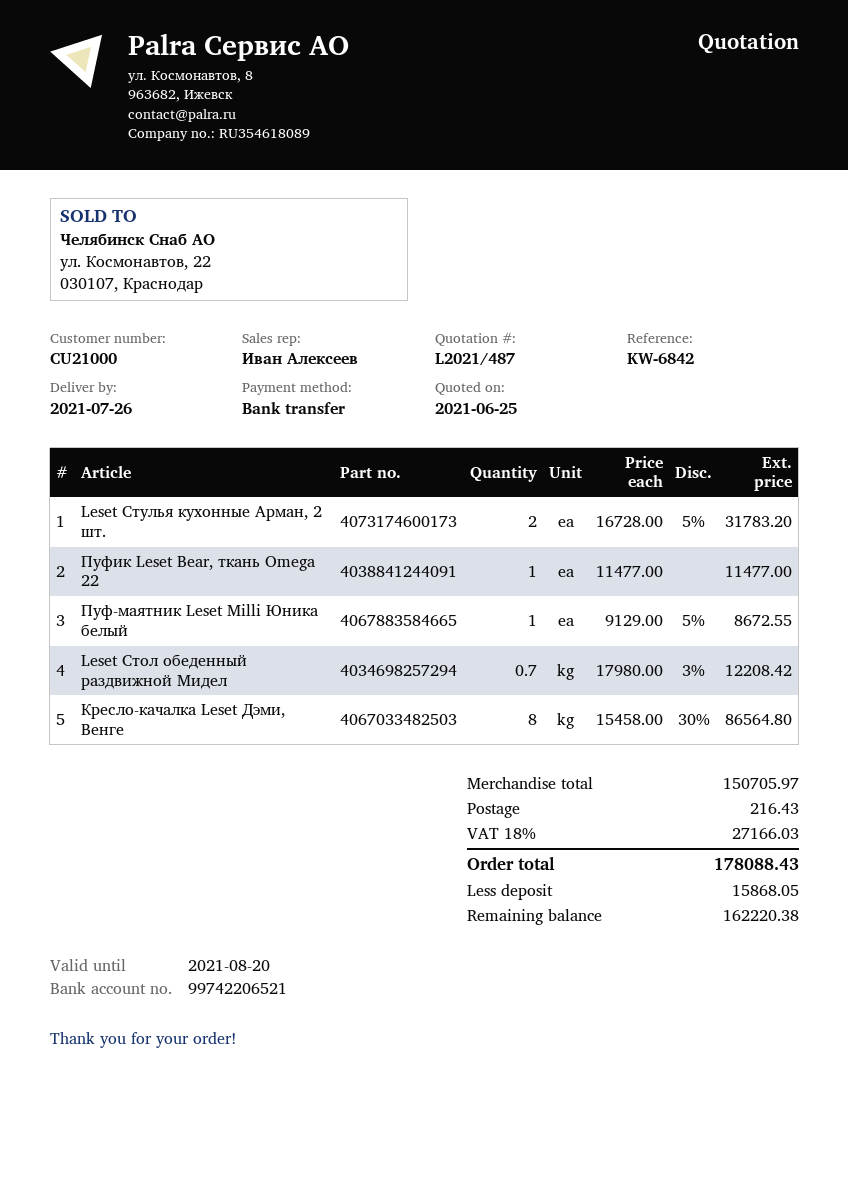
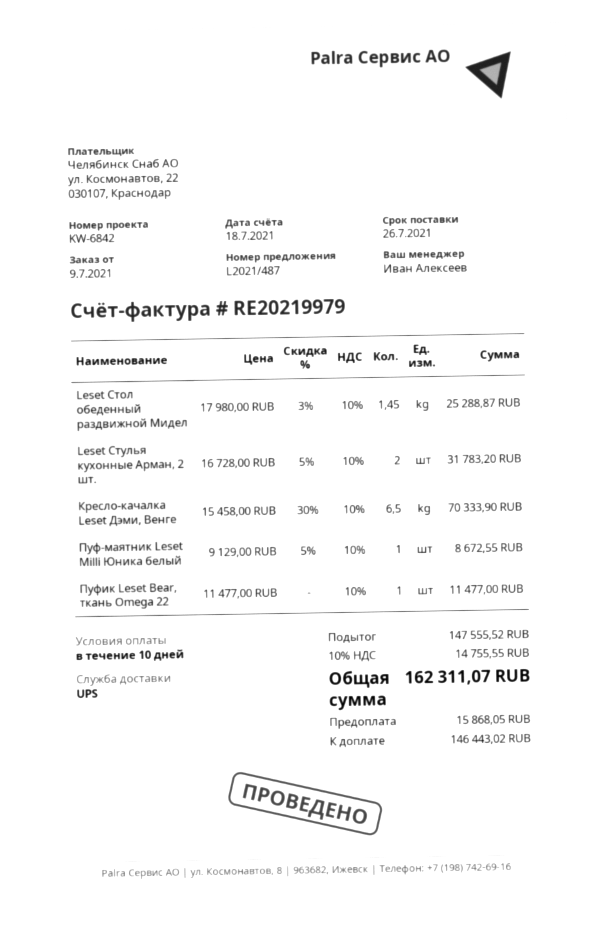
Leset Стол обеденный раздвижной Мидел: 0.7 x 17980.00 - 3% = 12208.42 -> 1.45 x 17980.00 - 3% = 25288.87
Кресло-качалка Leset Дэми, Венге: 8 x 15458.00 - 30% = 86564.80 -> 6.5 x 15458.00 - 30% = 70333.90
subtotal: 150705.97 -> 147555.52
shipping: 216.43 -> none
tax: 18% = 27166.03 -> 10% = 14755.55
total: 178088.43 -> 162311.07
balance: 162220.38 -> 146443.02

